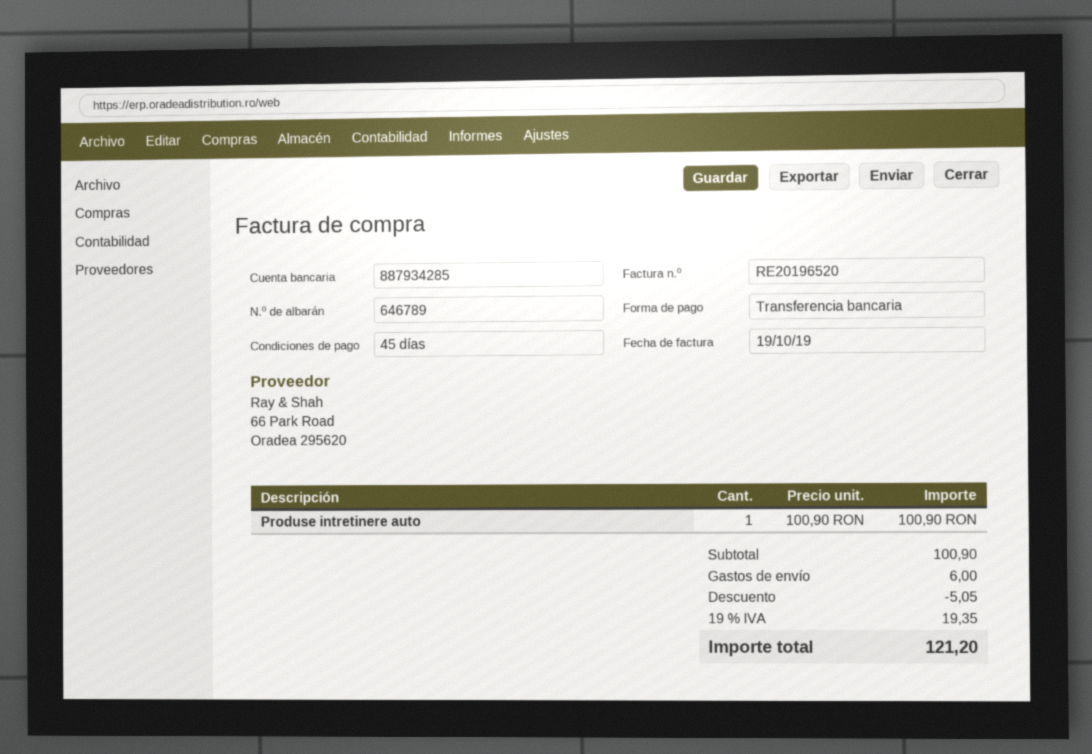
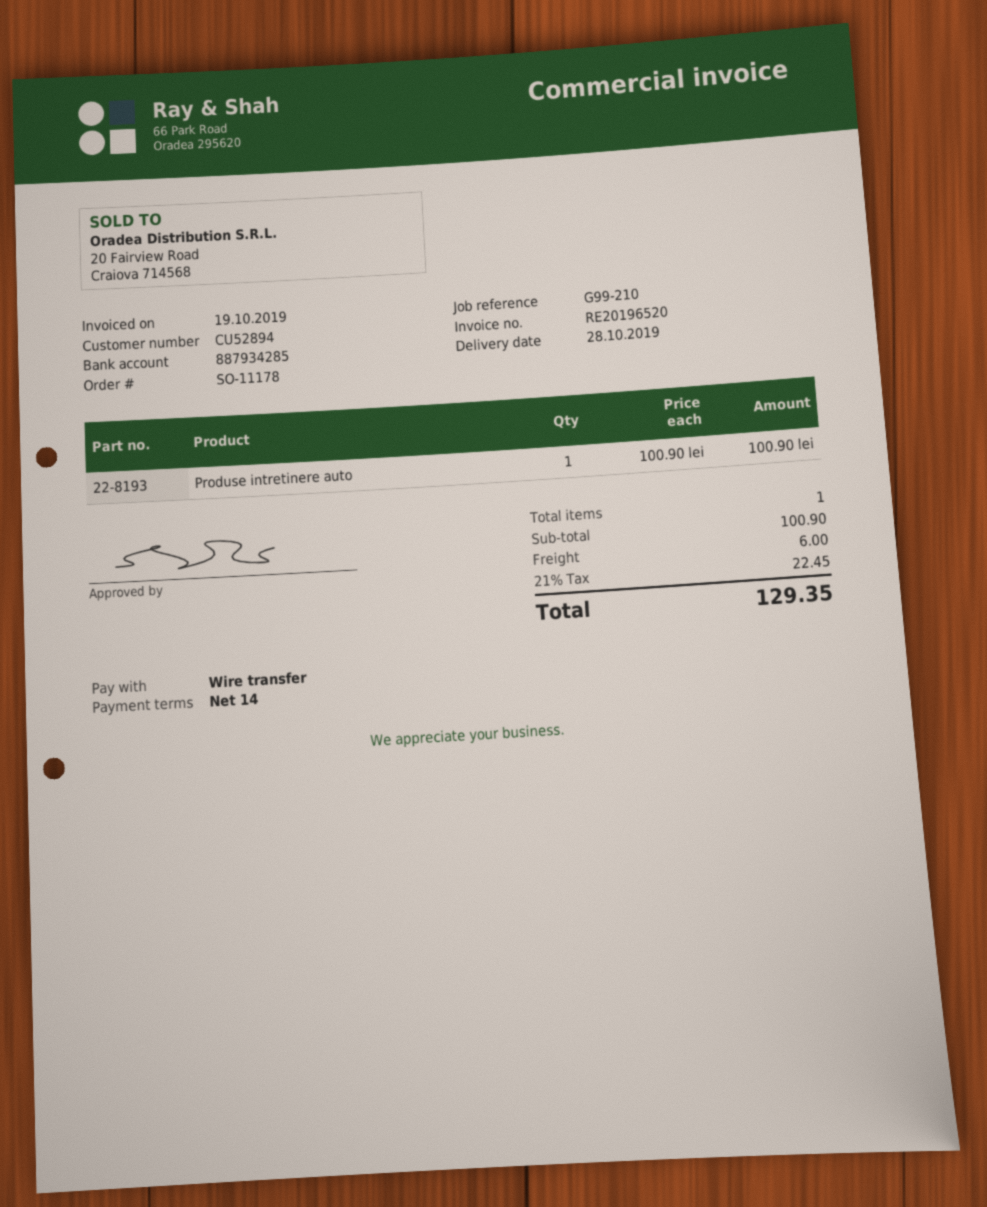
payment terms: 45 days -> 14 days
discount: 5.05 -> none
tax: 19% = 19.35 -> 21% = 22.45
total: 121.20 -> 129.35

